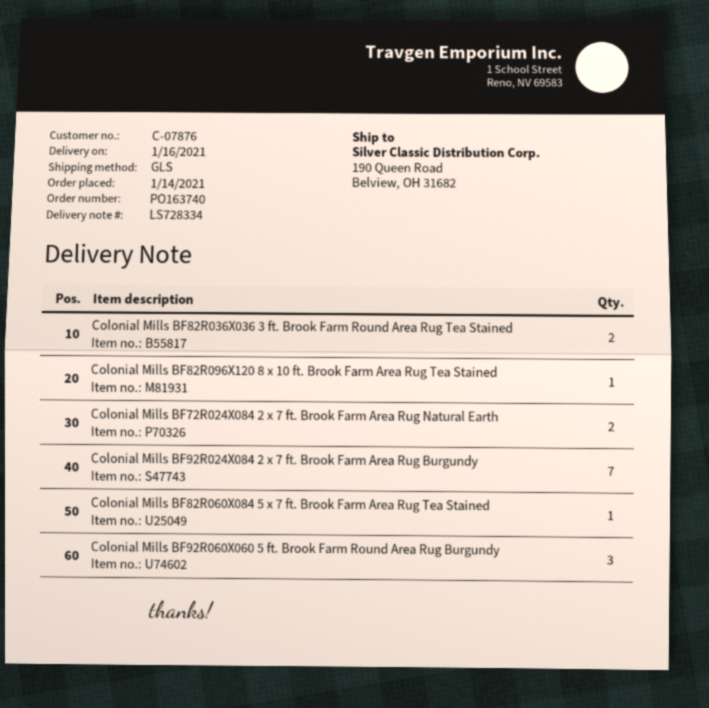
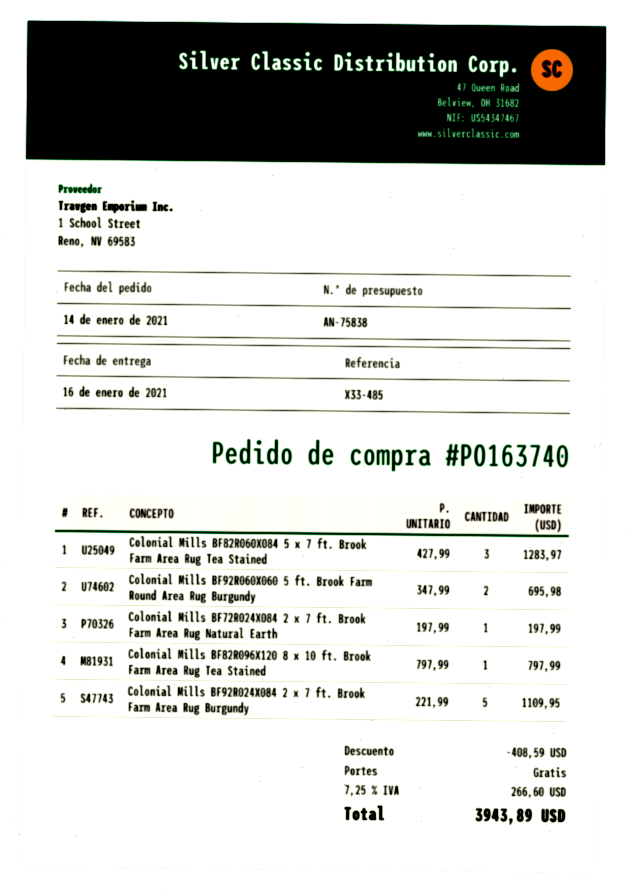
Colonial Mills BF82R036X036 3 ft. Brook Farm Round Area Rug Tea Stained: 2 -> none
Colonial Mills BF72R024X084 2 x 7 ft. Brook Farm Area Rug Natural Earth: 2 -> 1
Colonial Mills BF92R024X084 2 x 7 ft. Brook Farm Area Rug Burgundy: 7 -> 5
Colonial Mills BF82R060X084 5 x 7 ft. Brook Farm Area Rug Tea Stained: 1 -> 3
Colonial Mills BF92R060X060 5 ft. Brook Farm Round Area Rug Burgundy: 3 -> 2

